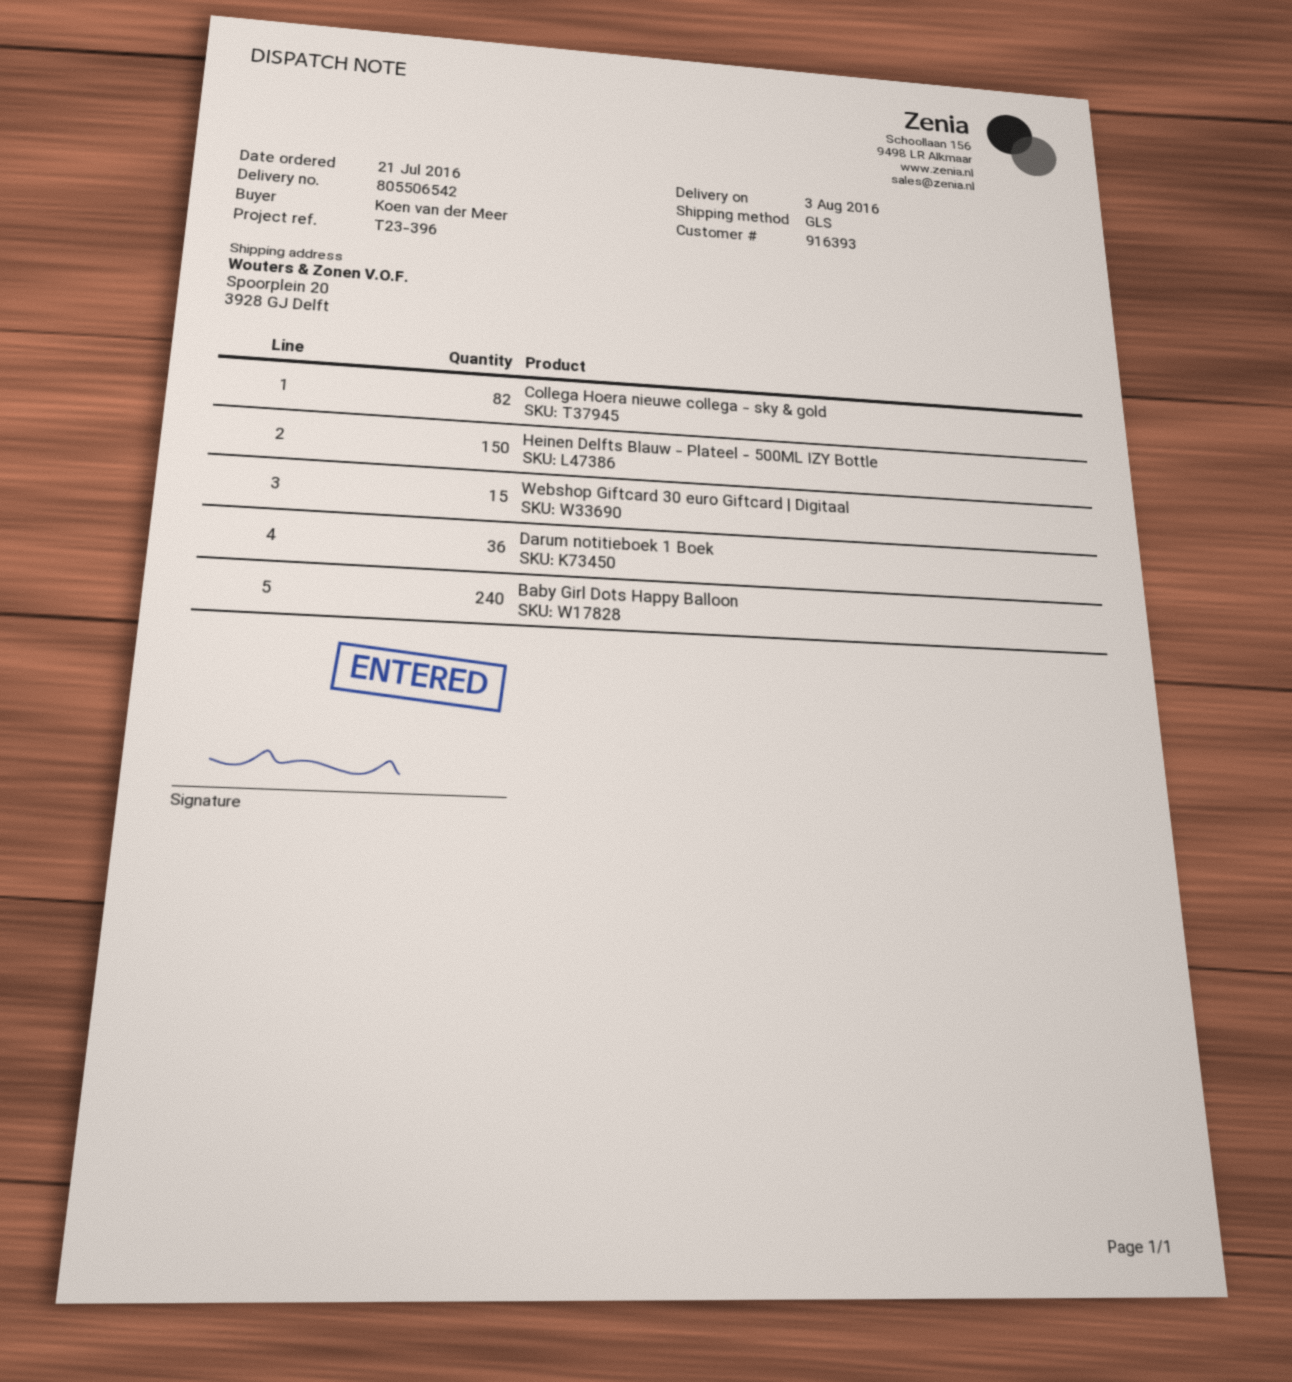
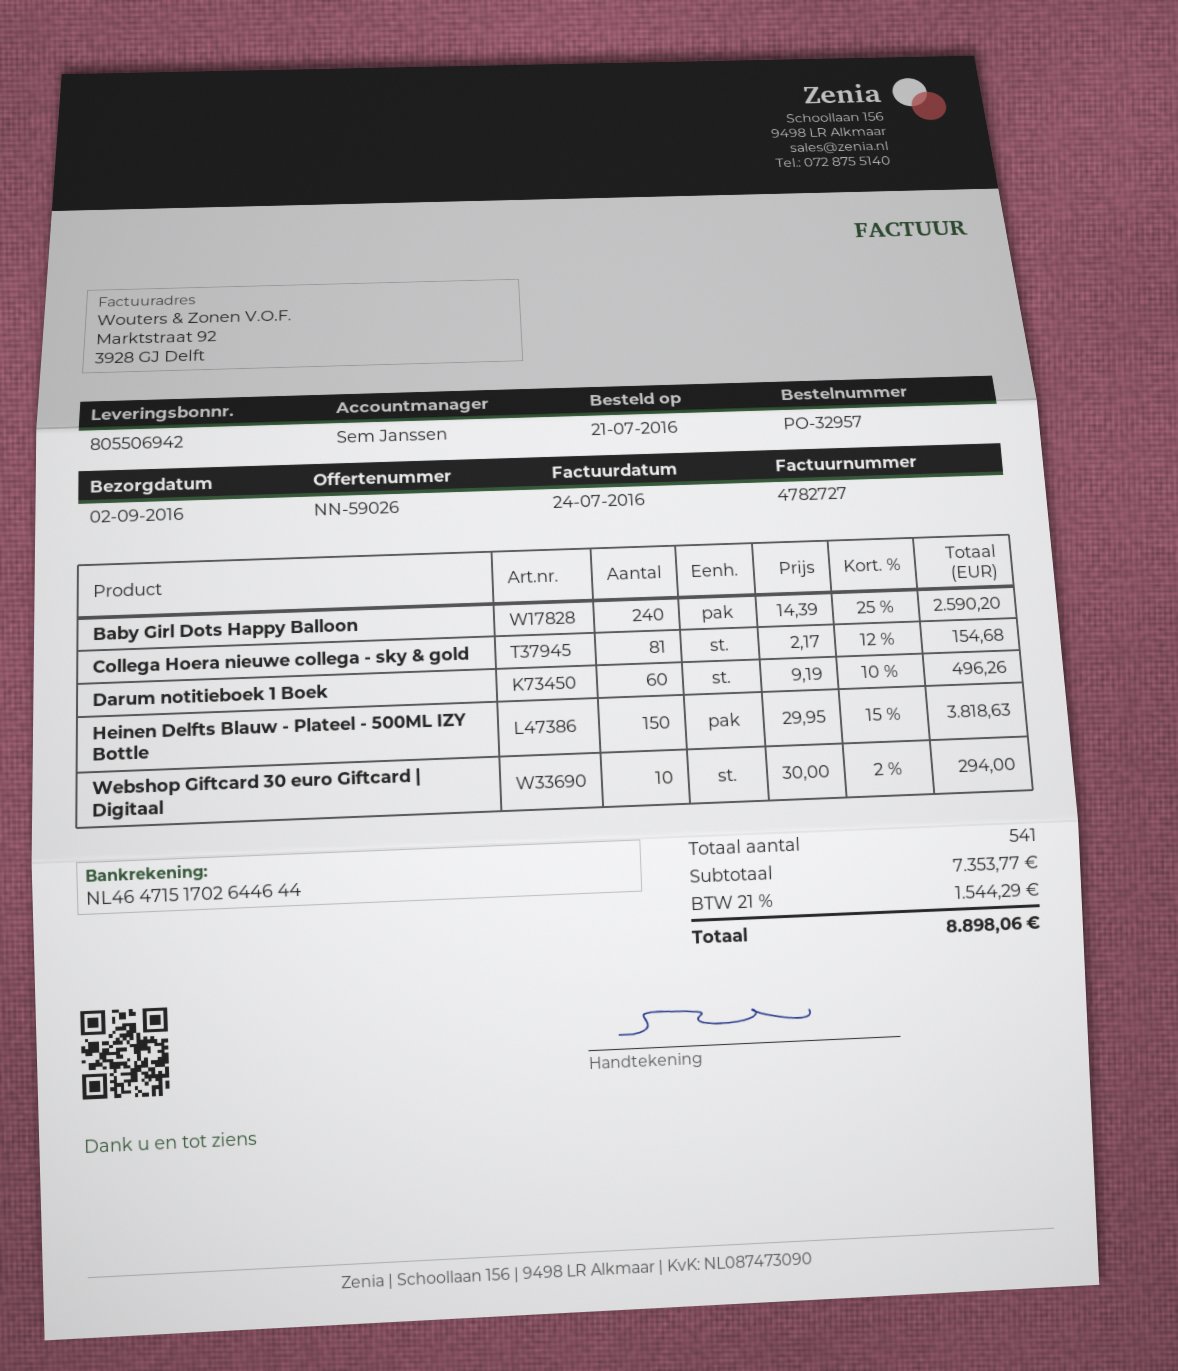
delivery note number: 805506542 -> 805506942
delivery date: 2016-08-03 -> 2016-09-02
Collega Hoera nieuwe collega - sky & gold: 82 -> 81
Webshop Giftcard 30 euro Giftcard | Digitaal: 15 -> 10
Darum notitieboek 1 Boek: 36 -> 60

